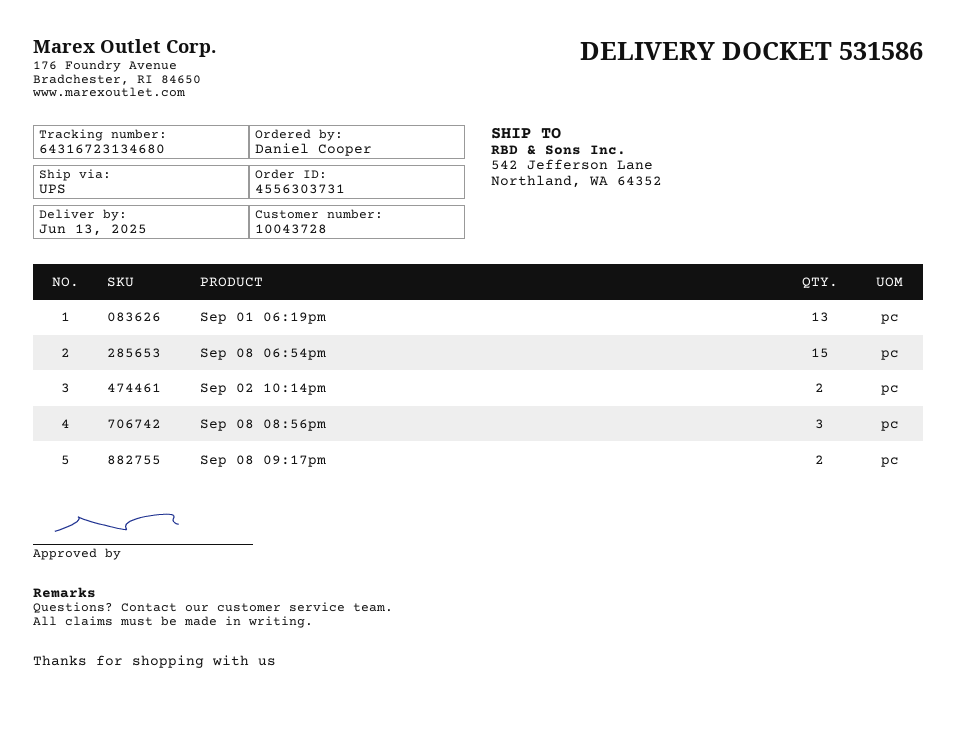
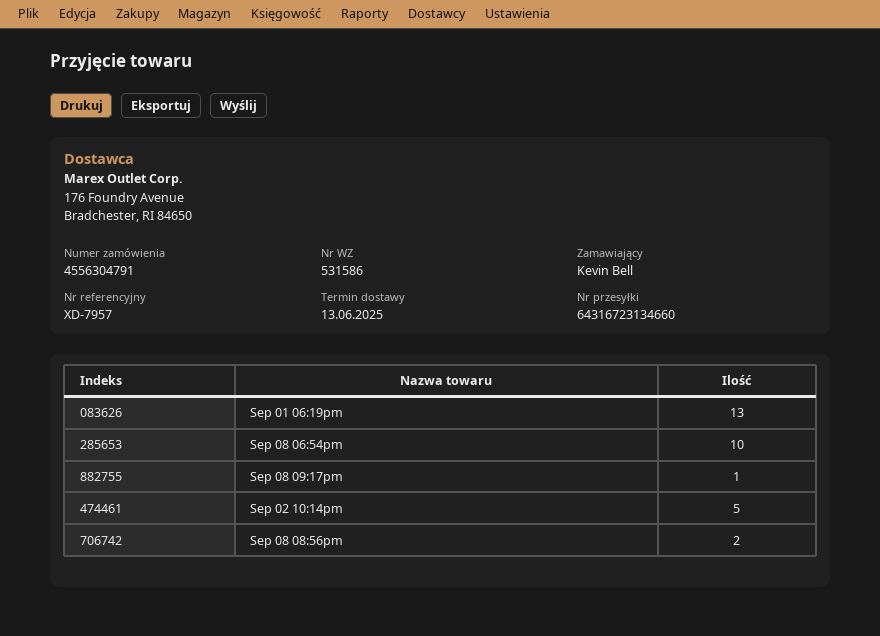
order number: 4556303731 -> 4556304791
ordered by: Daniel Cooper -> Kevin Bell
tracking number: 64316723134680 -> 64316723134660
Sep 08 06:54pm: 15 -> 10
Sep 02 10:14pm: 2 -> 5
Sep 08 08:56pm: 3 -> 2
Sep 08 09:17pm: 2 -> 1

